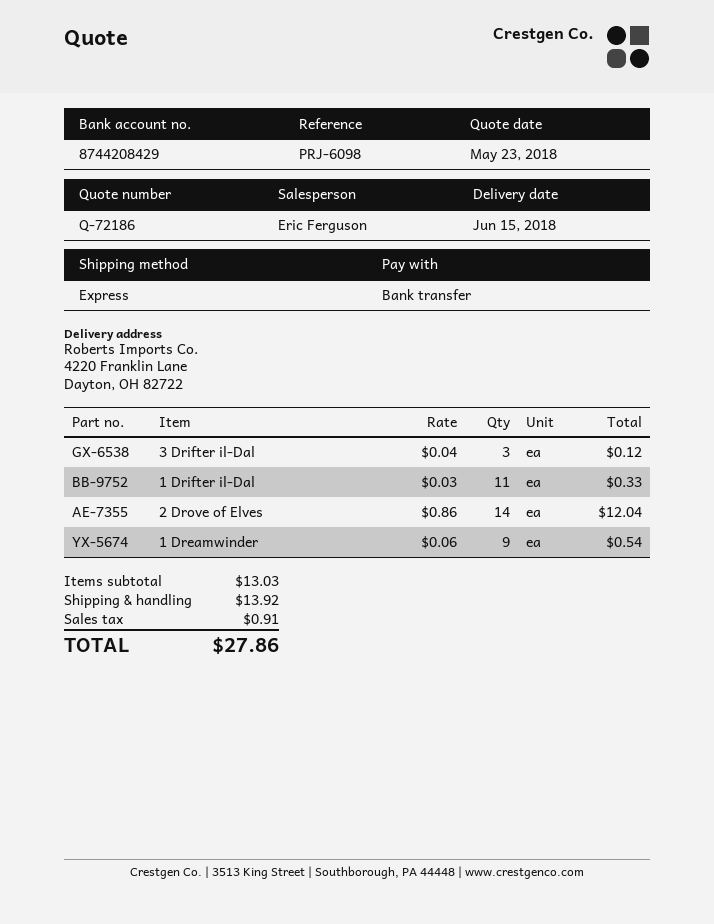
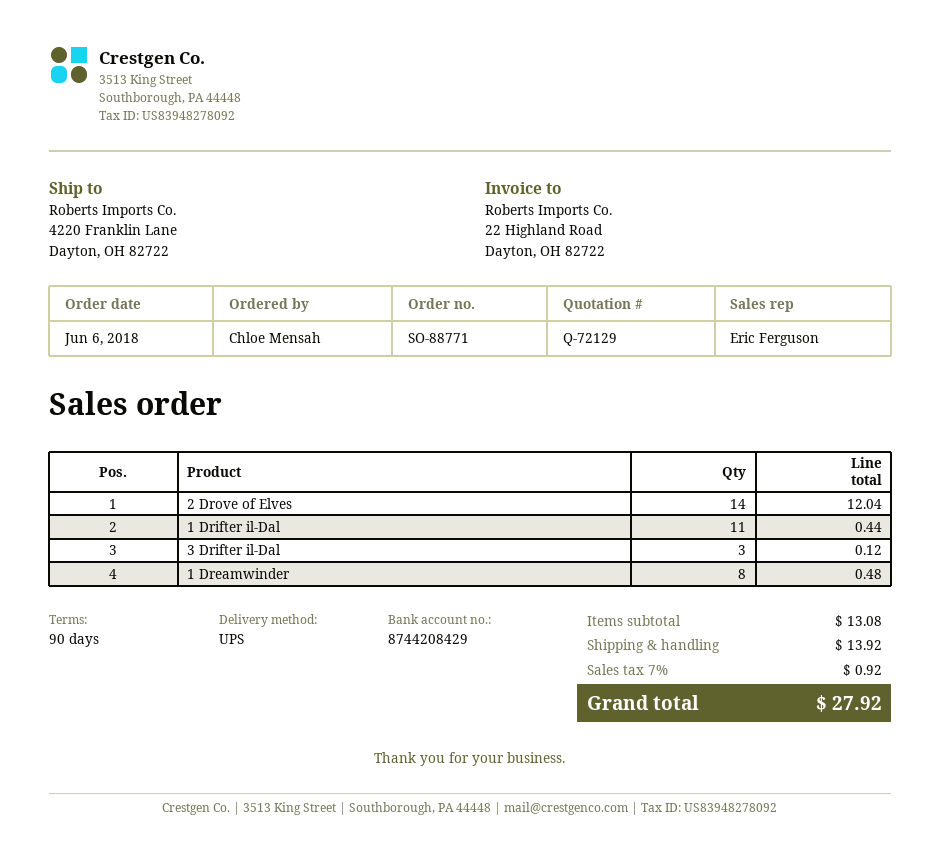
quote number: Q-72186 -> Q-72129
shipping method: express -> UPS
1 Drifter il-Dal: 11 for 0.33 -> 11 for 0.44
1 Dreamwinder: 9 for 0.54 -> 8 for 0.48
subtotal: 13.03 -> 13.08
tax: 0.91 -> 0.92
total: 27.86 -> 27.92

